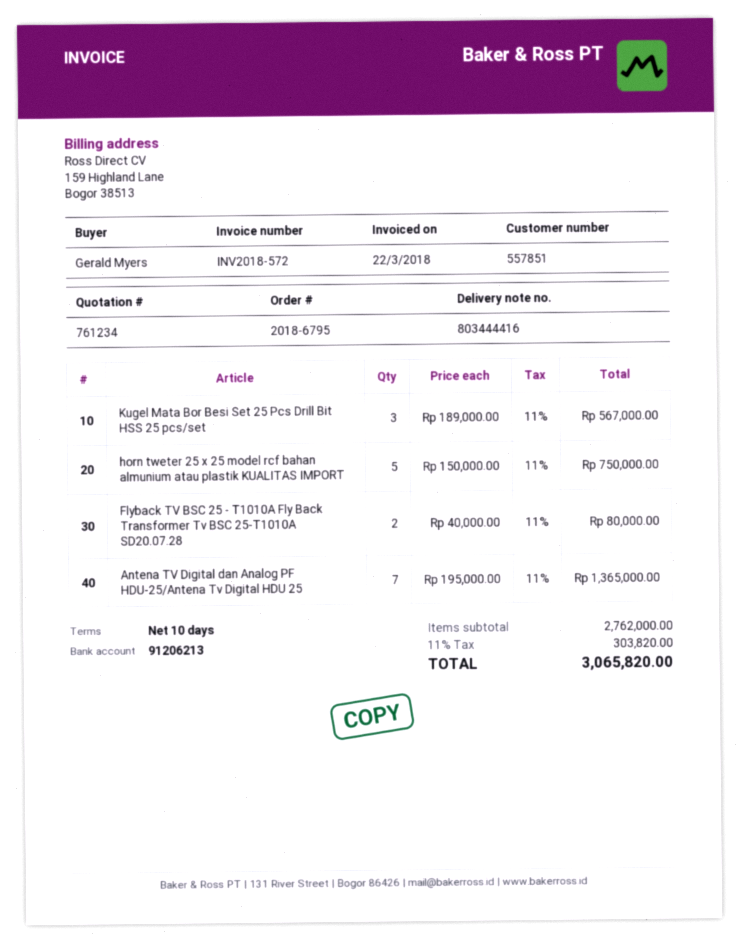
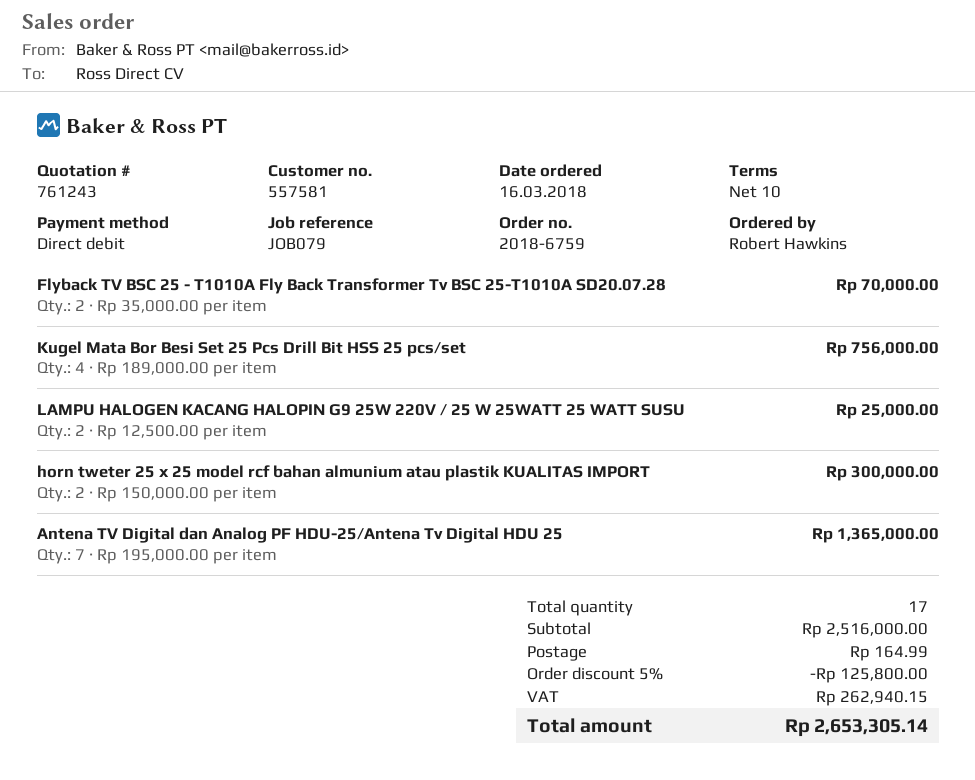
quote number: 761234 -> 761243
order number: 2018-6795 -> 2018-6759
customer number: 557851 -> 557581
ordered by: Gerald Myers -> Robert Hawkins
Kugel Mata Bor Besi Set 25 Pcs Drill Bit HSS 25 pcs/set: 3 x 189000.00 = 567000.00 -> 4 x 189000.00 = 756000.00
horn tweter 25 x 25 model rcf bahan almunium atau plastik KUALITAS IMPORT: 5 x 150000.00 = 750000.00 -> 2 x 150000.00 = 300000.00
Flyback TV BSC 25 - T1010A Fly Back Transformer Tv BSC 25-T1010A SD20.07.28: 2 x 40000.00 = 80000.00 -> 2 x 35000.00 = 70000.00
LAMPU HALOGEN KACANG HALOPIN G9 25W 220V / 25 W 25WATT 25 WATT SUSU: none -> 2 x 12500.00 = 25000.00
subtotal: 2762000.00 -> 2516000.00
discount: none -> 5% = 125800.00
shipping: none -> 164.99
tax: 303820.00 -> 262940.15
total: 3065820.00 -> 2653305.14

